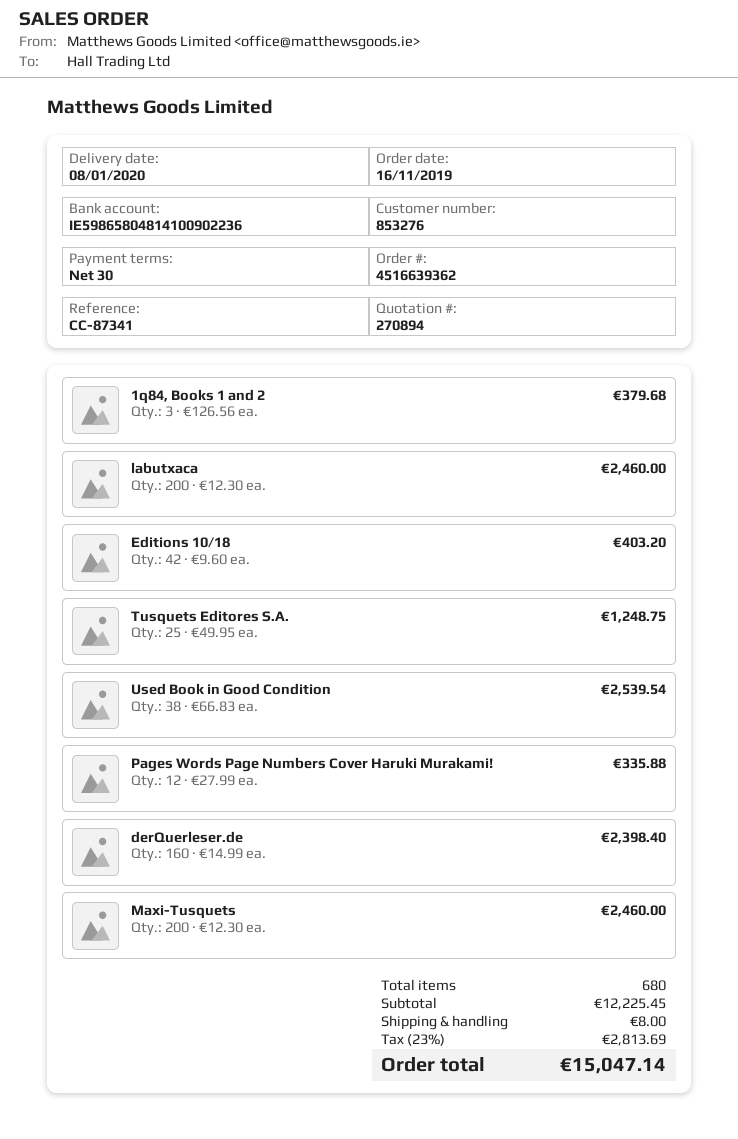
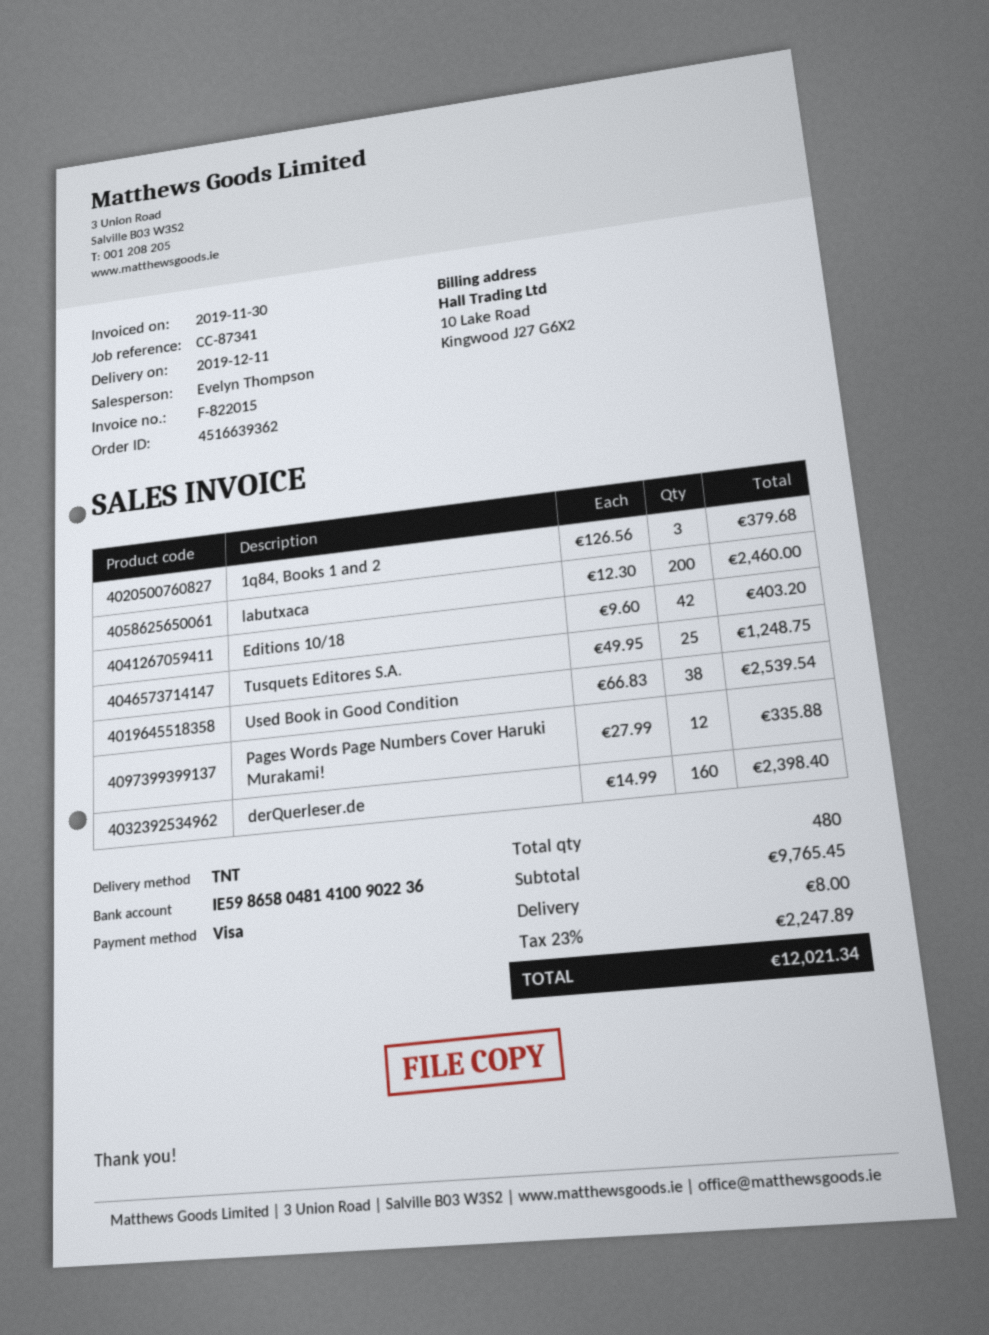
delivery date: 2020-01-08 -> 2019-12-11
Maxi-Tusquets: 200 x 12.30 = 2460.00 -> none
total quantity: 680 -> 480
subtotal: 12225.45 -> 9765.45
tax: 23% = 2813.69 -> 23% = 2247.89
total: 15047.14 -> 12021.34

